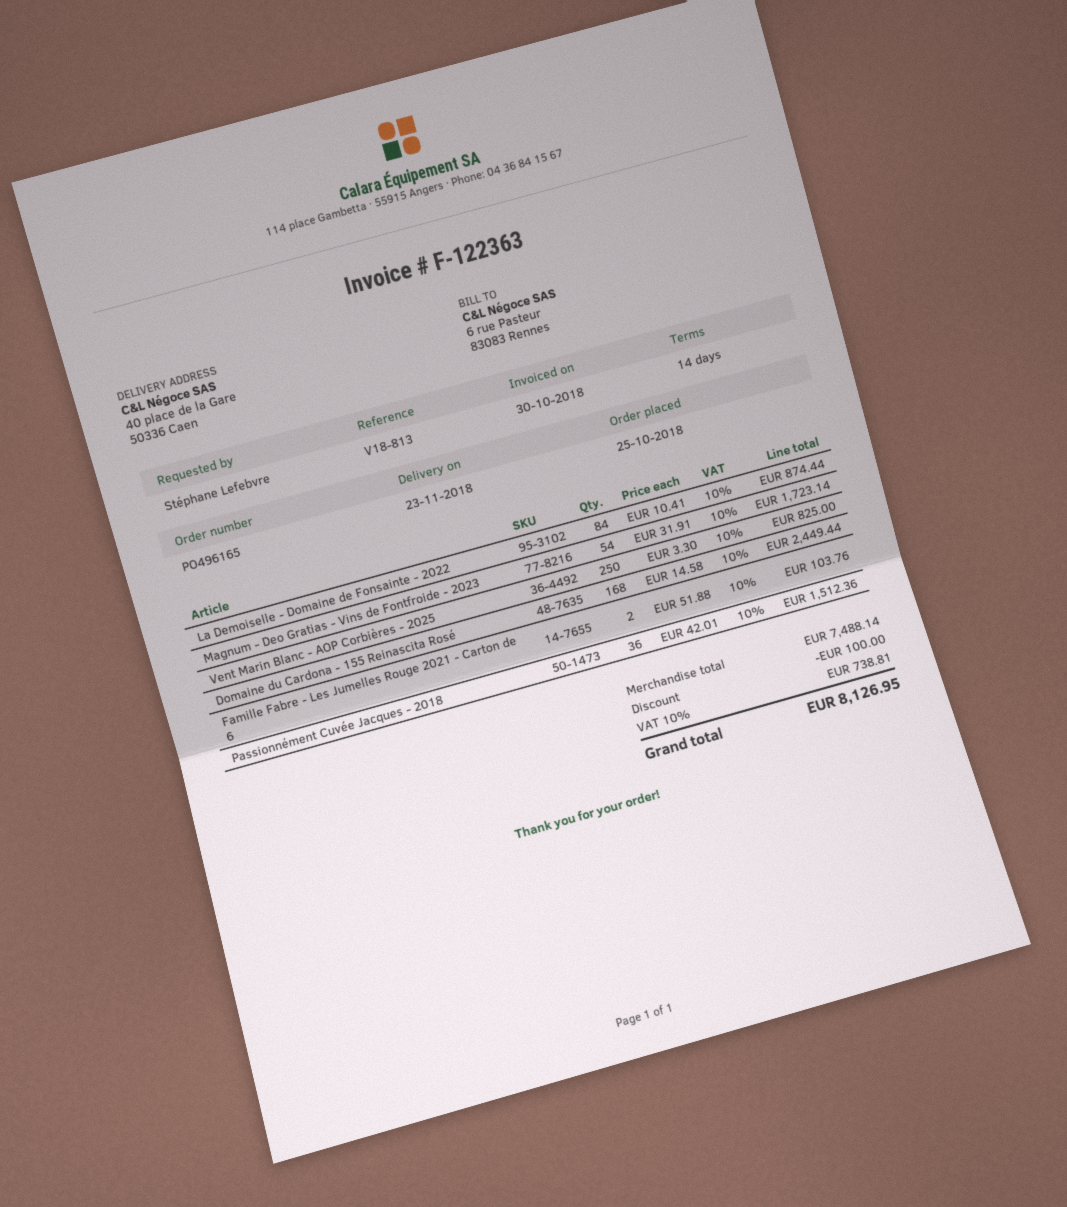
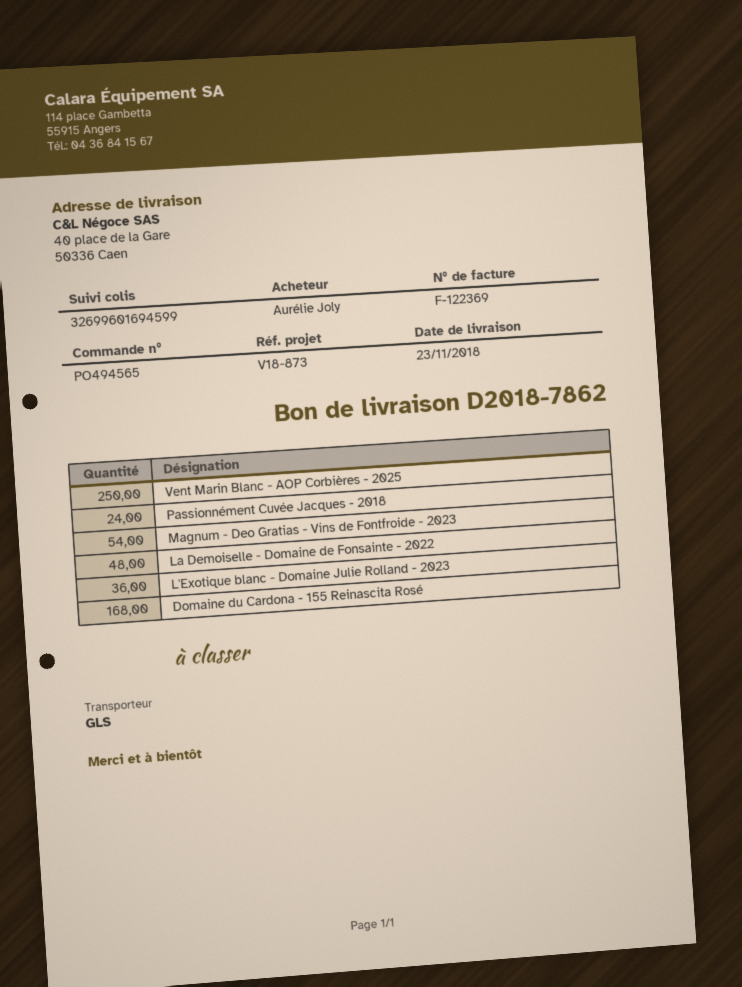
order number: PO496165 -> PO494565
invoice number: F-122363 -> F-122369
reference: V18-813 -> V18-873
ordered by: Stéphane Lefebvre -> Aurélie Joly
La Demoiselle - Domaine de Fonsainte - 2022: 84 -> 48
Famille Fabre - Les Jumelles Rouge 2021 - Carton de 6: 2 -> none
Passionnément Cuvée Jacques - 2018: 36 -> 24
L'Exotique blanc - Domaine Julie Rolland - 2023: none -> 36

